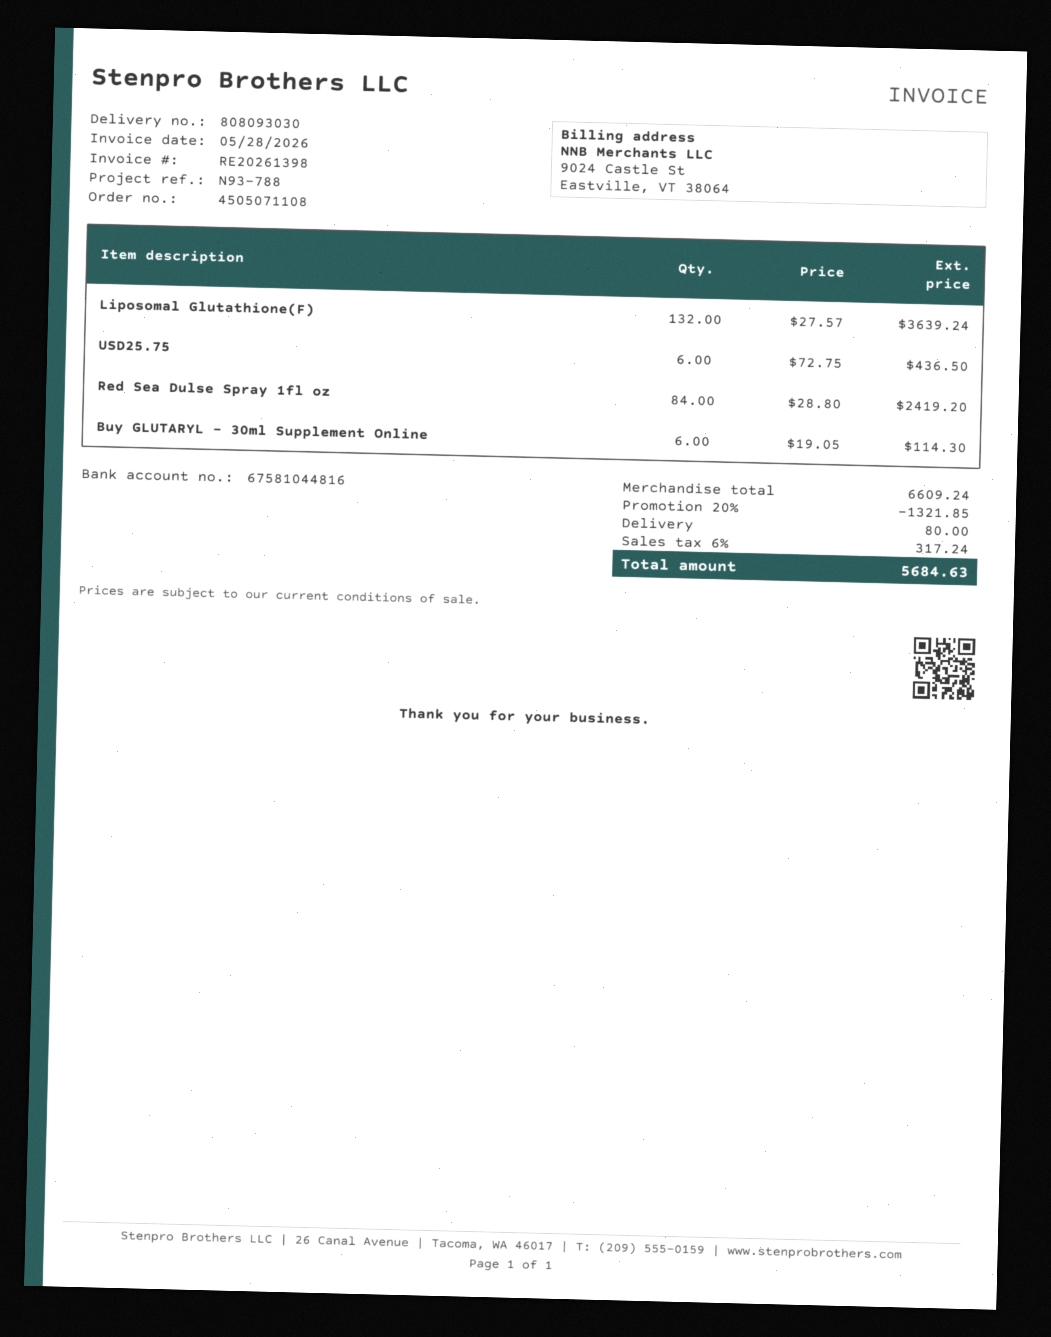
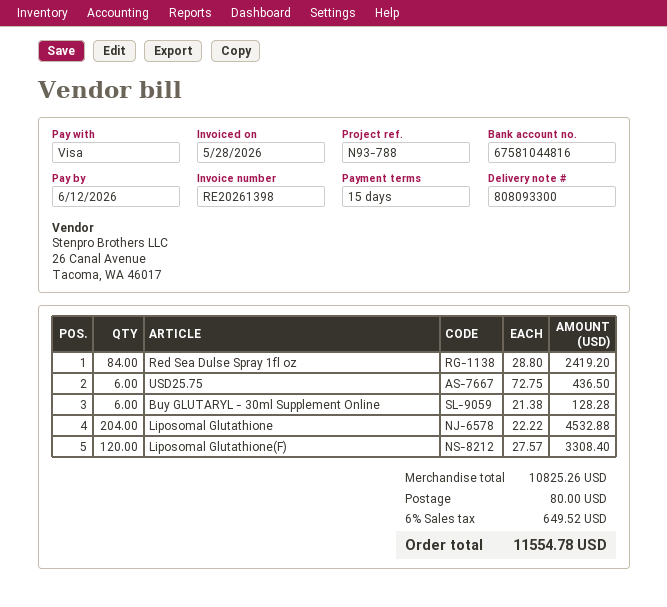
delivery note number: 808093030 -> 808093300
Liposomal Glutathione(F): 132 x 27.57 = 3639.24 -> 120 x 27.57 = 3308.40
Buy GLUTARYL - 30ml Supplement Online: 6 x 19.05 = 114.30 -> 6 x 21.38 = 128.28
Liposomal Glutathione: none -> 204 x 22.22 = 4532.88
subtotal: 6609.24 -> 10825.26
discount: 20% = 1321.85 -> none
tax: 6% = 317.24 -> 6% = 649.52
total: 5684.63 -> 11554.78

